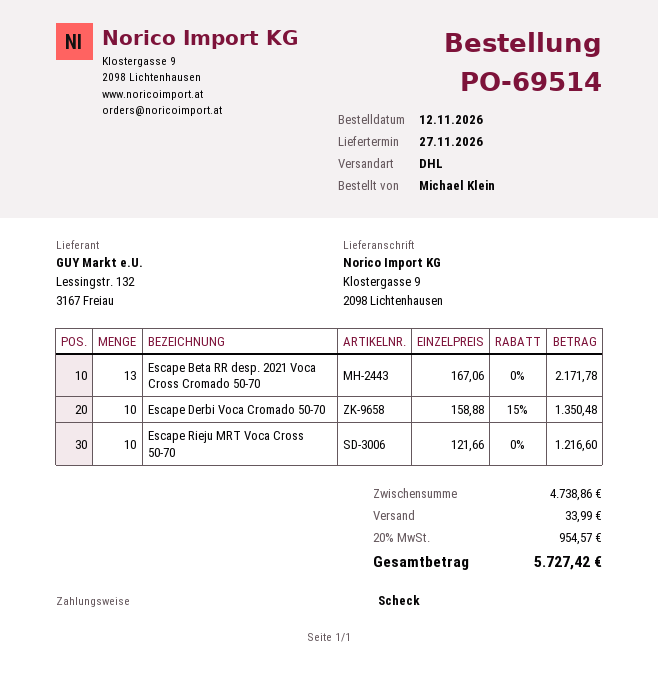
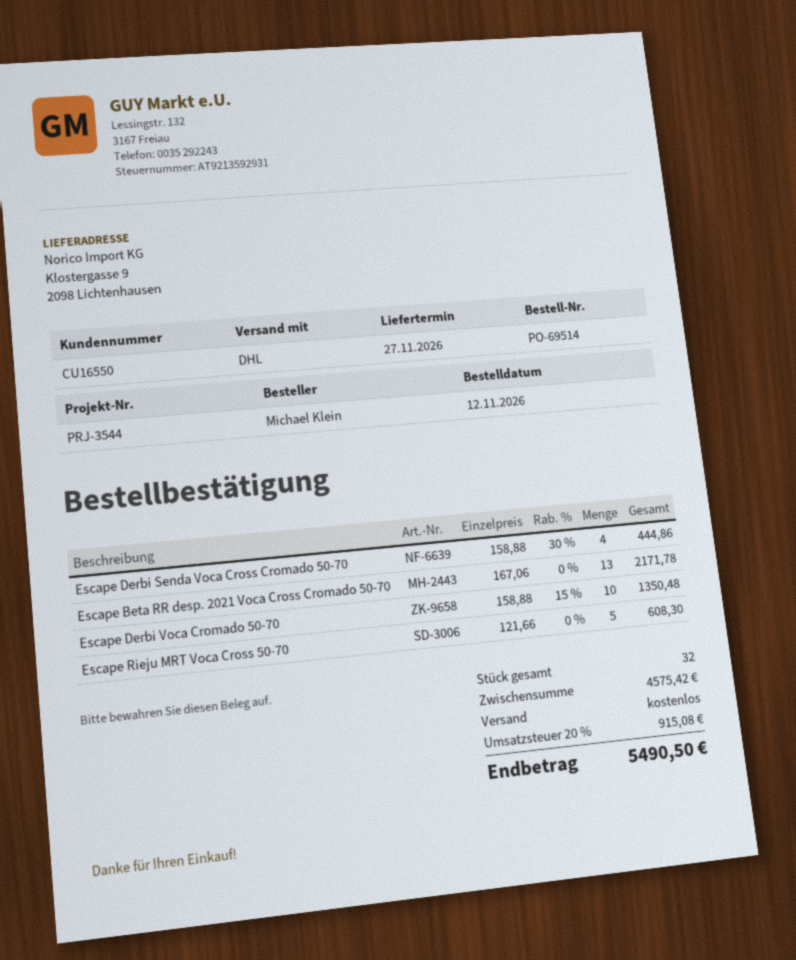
Escape Rieju MRT Voca Cross 50-70: 10 x 121.66 = 1216.60 -> 5 x 121.66 = 608.30
Escape Derbi Senda Voca Cross Cromado 50-70: none -> 4 x 158.88 - 30% = 444.86
subtotal: 4738.86 -> 4575.42
shipping: 33.99 -> 0.00
tax: 20% = 954.57 -> 20% = 915.08
total: 5727.42 -> 5490.50

